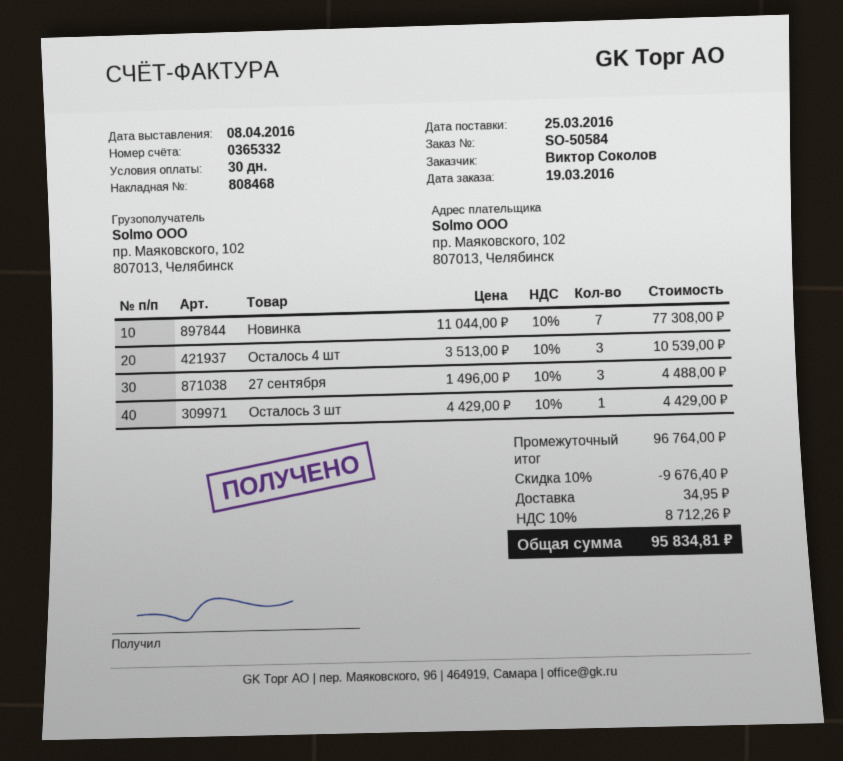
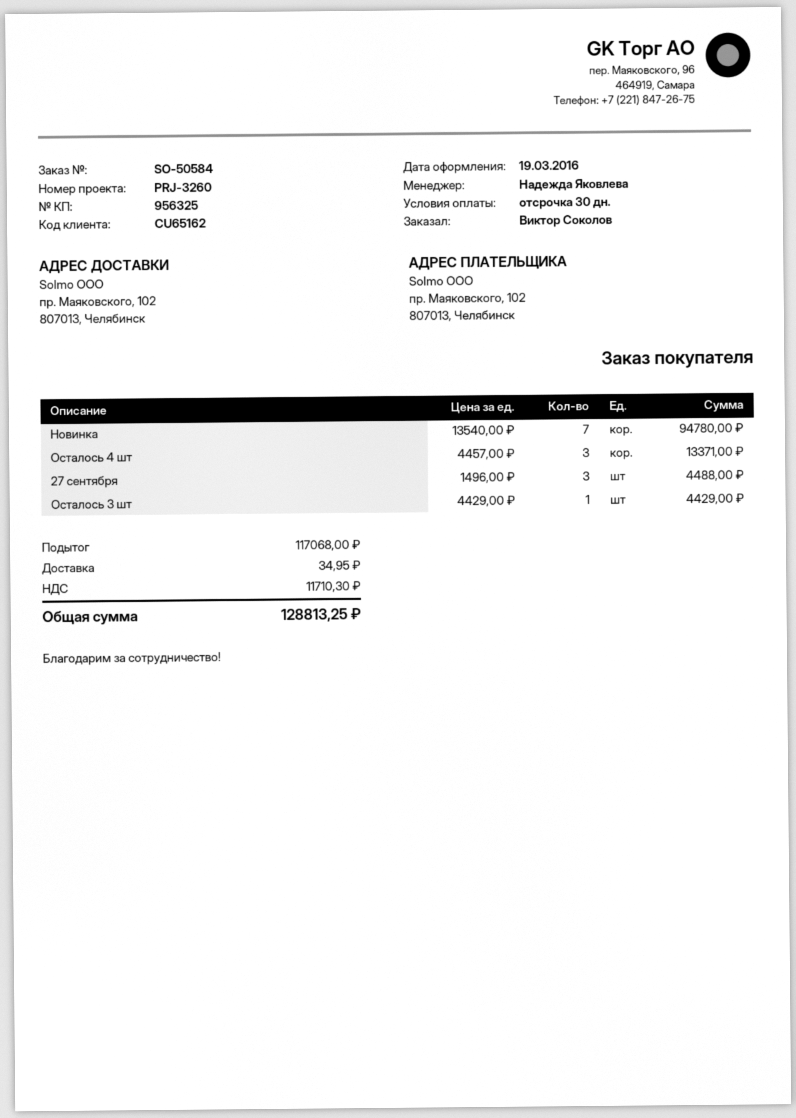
Новинка: 7 x 11044.00 = 77308.00 -> 7 x 13540.00 = 94780.00
Осталось 4 шт: 3 x 3513.00 = 10539.00 -> 3 x 4457.00 = 13371.00
subtotal: 96764.00 -> 117068.00
discount: 10% = 9676.40 -> none
tax: 8712.26 -> 11710.30
total: 95834.81 -> 128813.25

